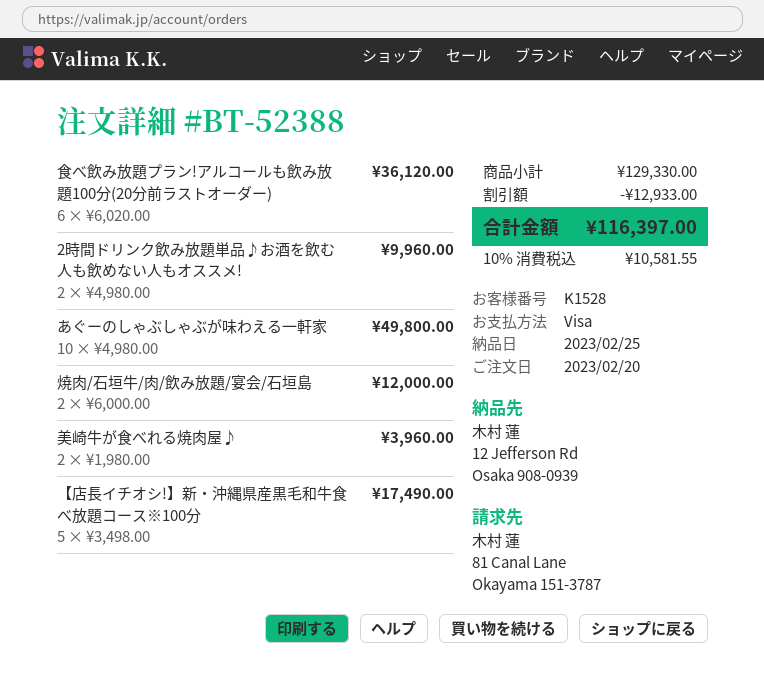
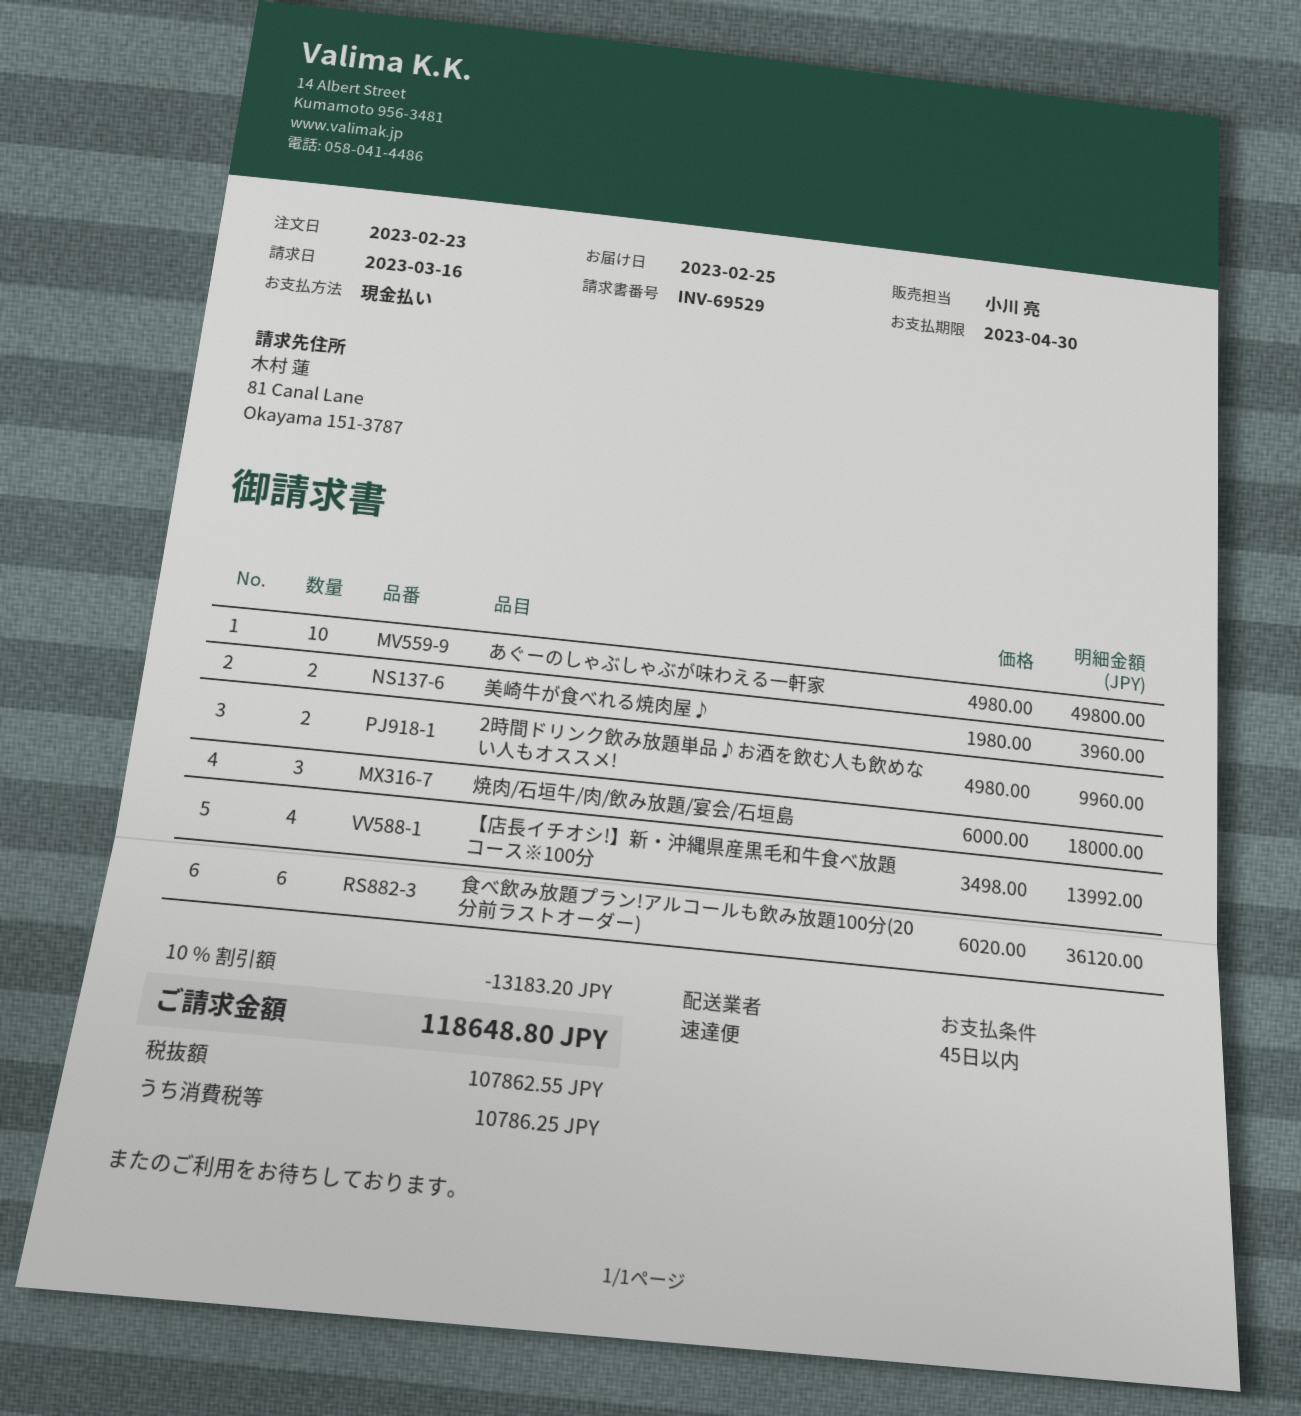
order date: 2023-02-20 -> 2023-02-23
payment method: Visa -> cash
焼肉/石垣牛/肉/飲み放題/宴会/石垣島: 2 x 6000.00 = 12000.00 -> 3 x 6000.00 = 18000.00
【店長イチオシ!】新・沖縄県産黒毛和牛食べ放題コース※100分: 5 x 3498.00 = 17490.00 -> 4 x 3498.00 = 13992.00
discount: 12933.00 -> 13183.20
tax: 10581.55 -> 10786.25
total: 116397.00 -> 118648.80

